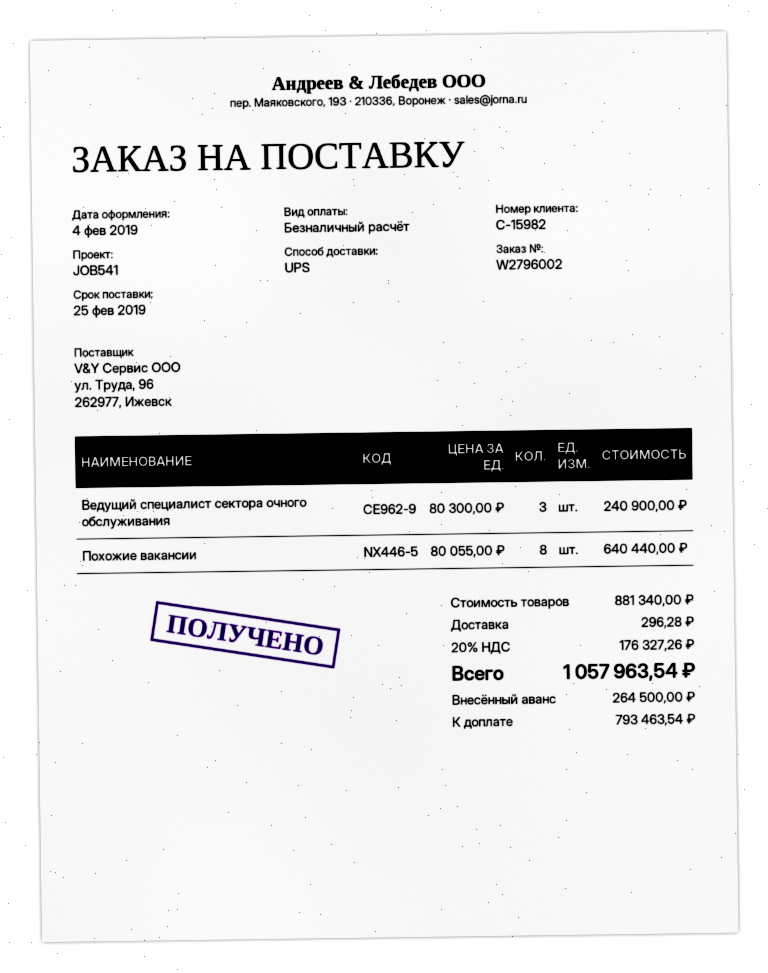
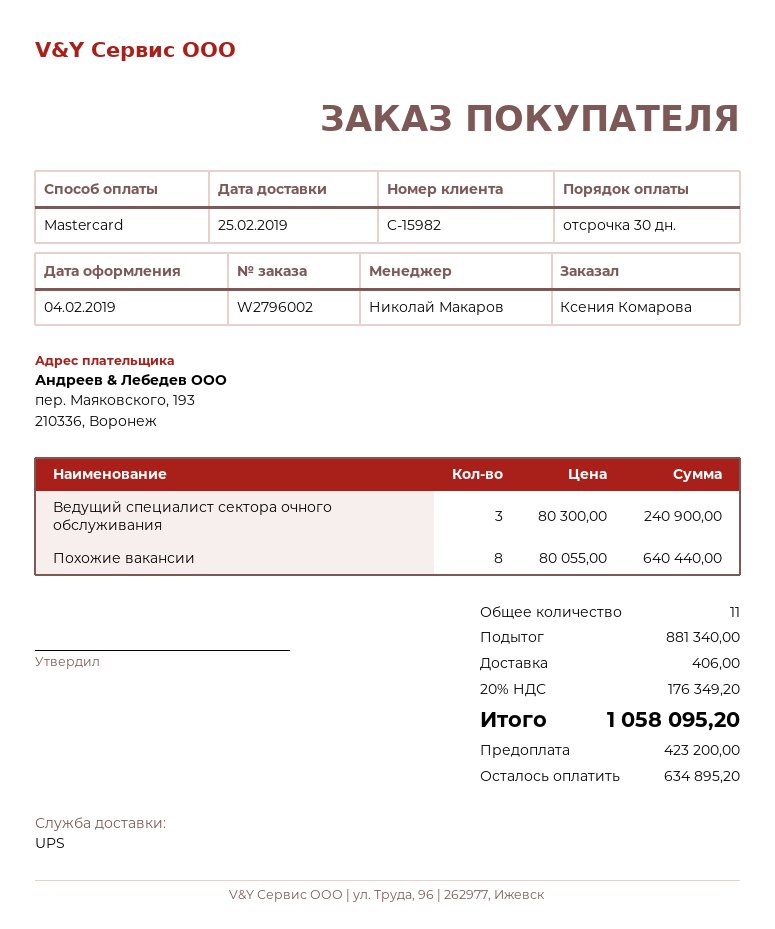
payment method: bank transfer -> Mastercard
shipping: 296.28 -> 406.00
tax: 20% = 176327.26 -> 20% = 176349.20
total: 1057963.54 -> 1058095.20
deposit: 264500.00 -> 423200.00
balance: 793463.54 -> 634895.20

